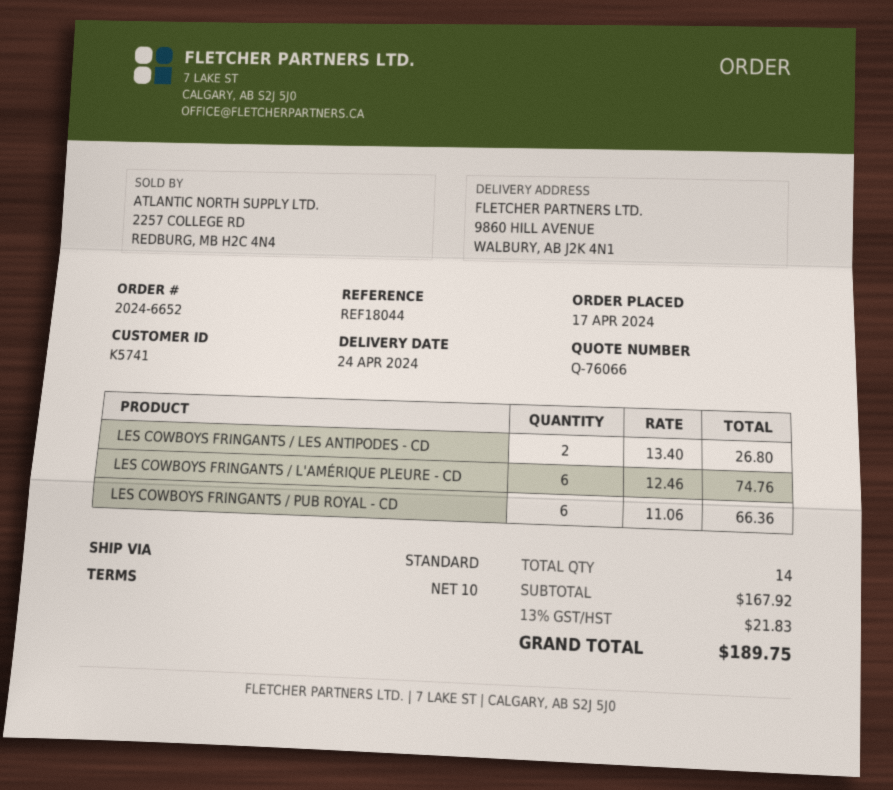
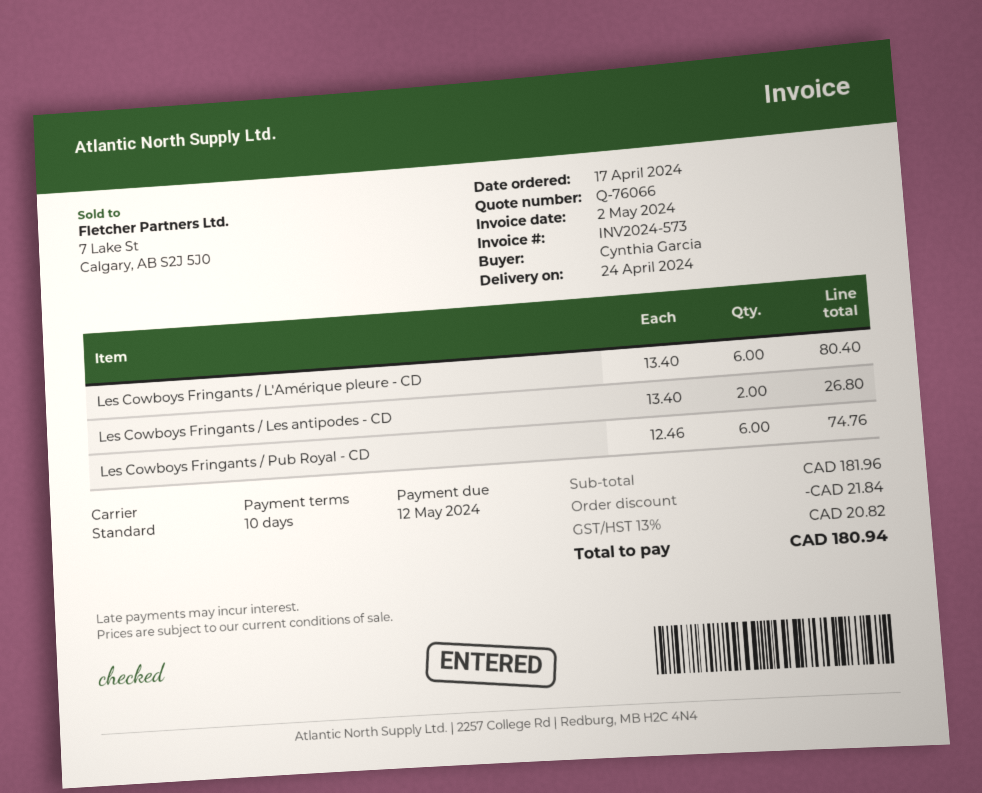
LES COWBOYS FRINGANTS / L'AMÉRIQUE PLEURE - CD: 6 x 12.46 = 74.76 -> 6 x 13.40 = 80.40
LES COWBOYS FRINGANTS / PUB ROYAL - CD: 6 x 11.06 = 66.36 -> 6 x 12.46 = 74.76
subtotal: 167.92 -> 181.96
discount: none -> 21.84
tax: 13% = 21.83 -> 13% = 20.82
total: 189.75 -> 180.94

